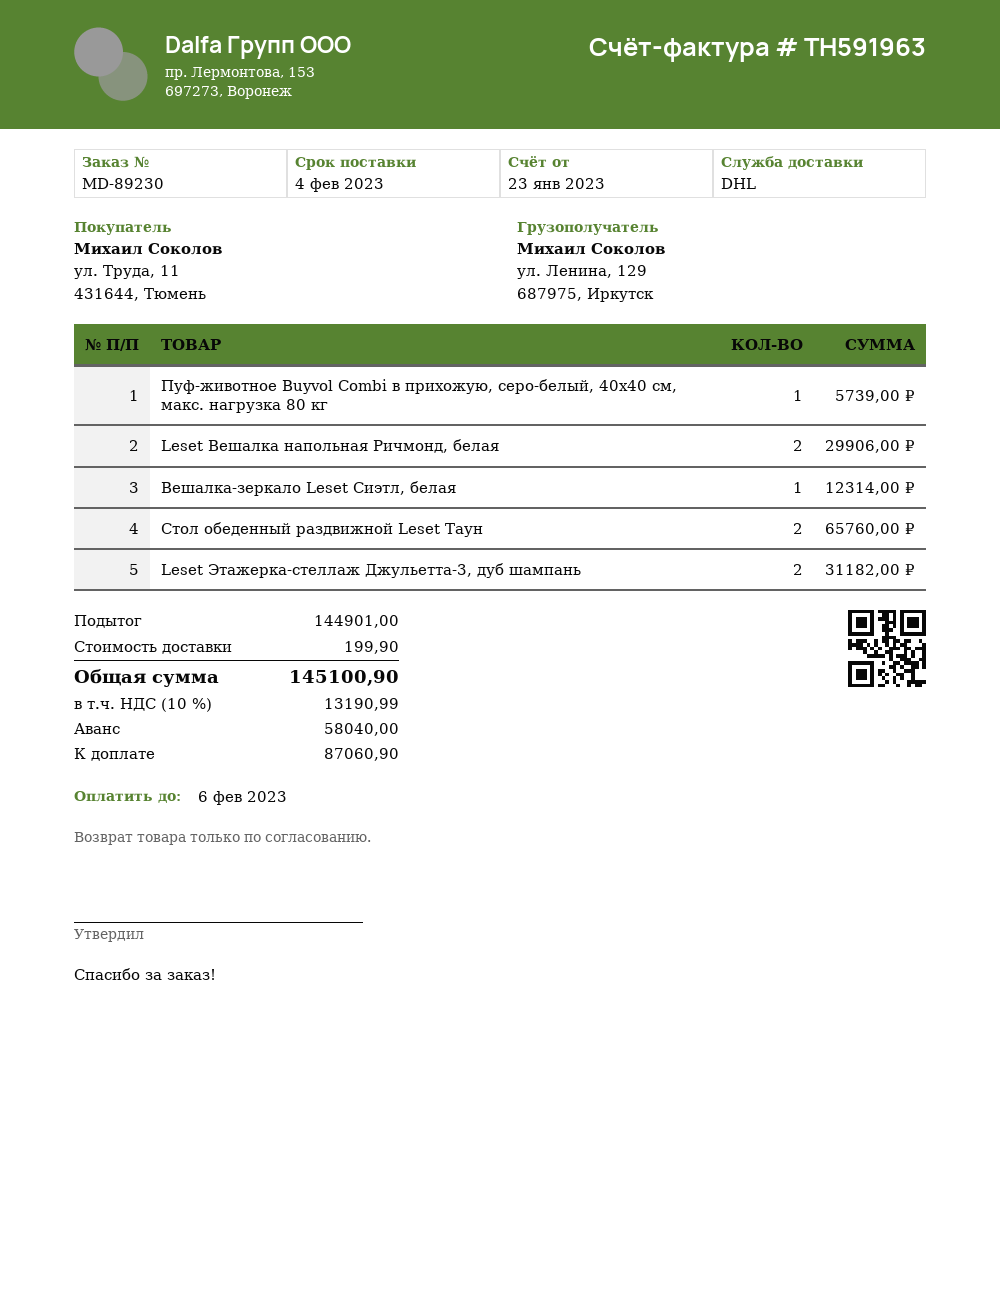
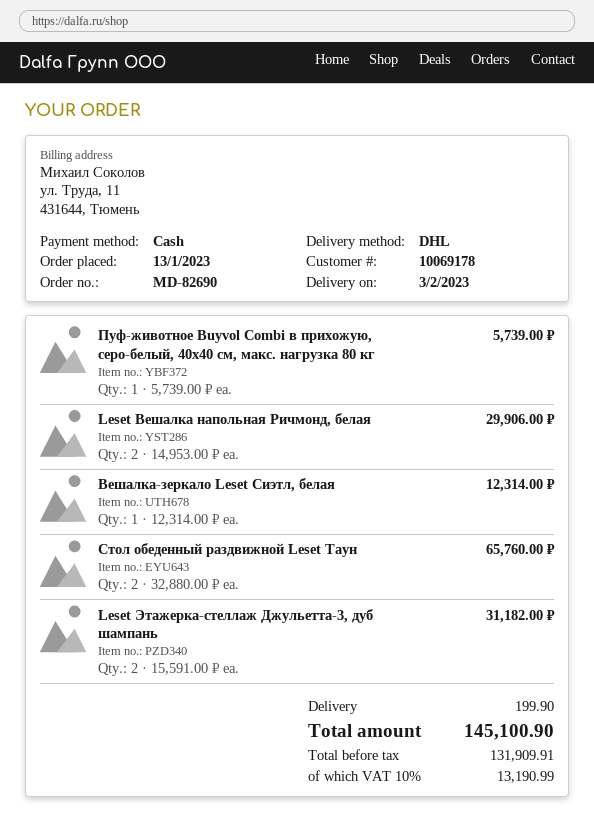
order number: MD-89230 -> MD-82690
delivery date: 2023-02-04 -> 2023-02-03

